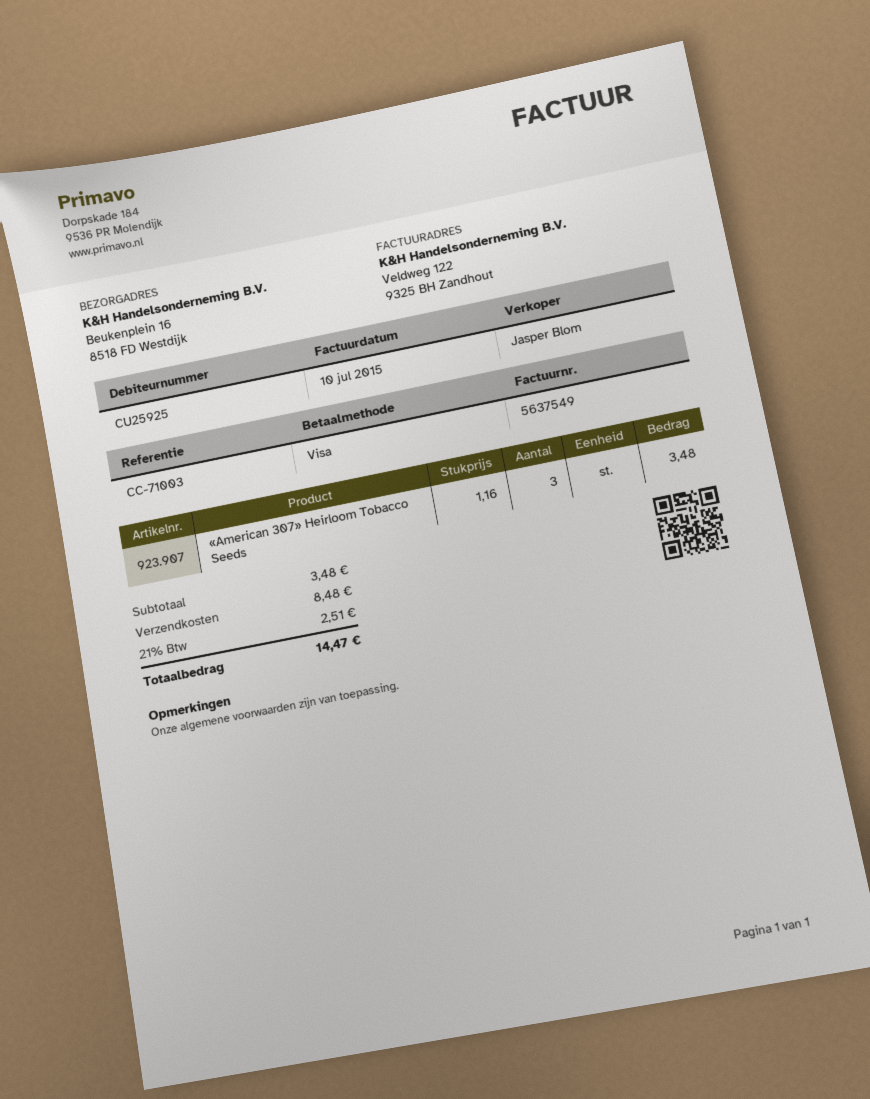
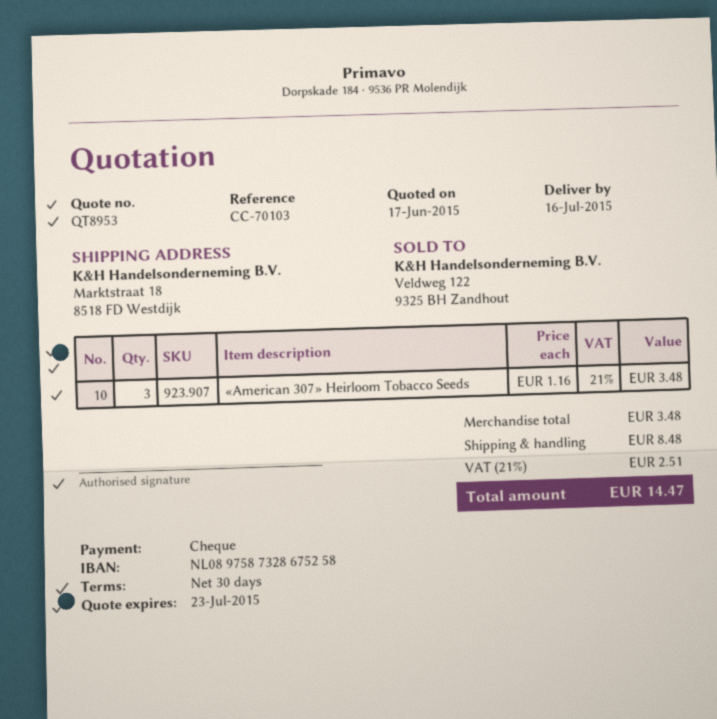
reference: CC-71003 -> CC-70103
payment method: Visa -> cheque
ship to: Beukenplein 16, 8518 FD Westdijk -> Marktstraat 18, 8518 FD Westdijk

